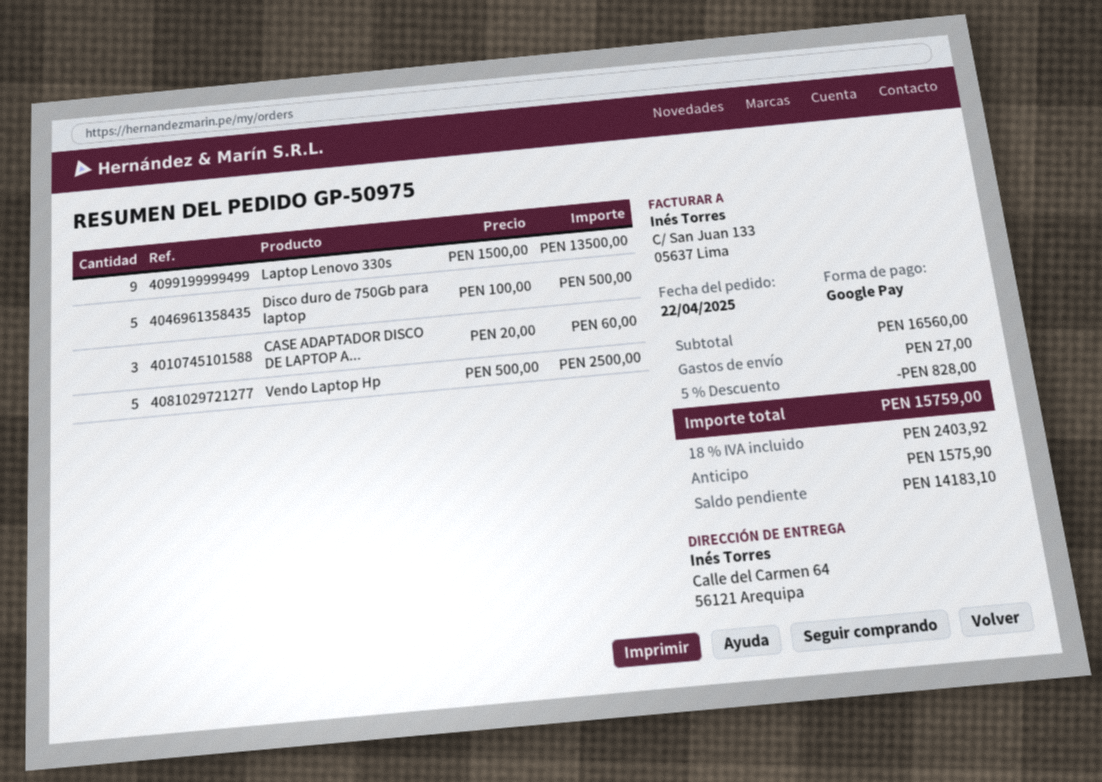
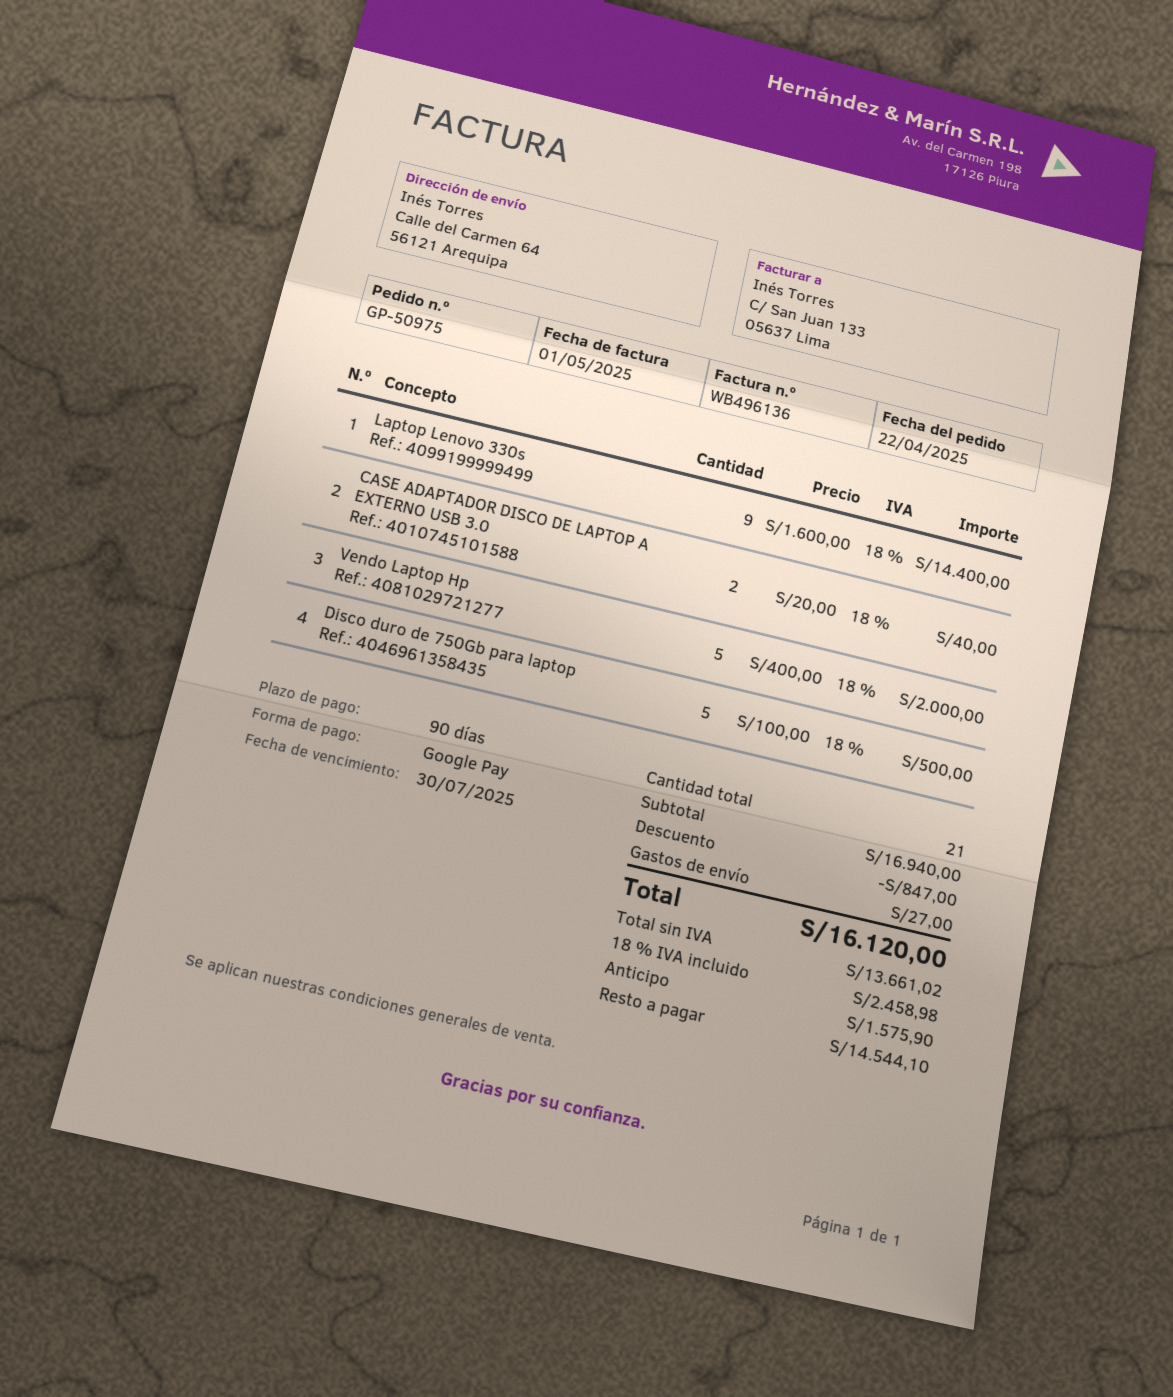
Laptop Lenovo 330s: 9 x 1500.00 = 13500.00 -> 9 x 1600.00 = 14400.00
CASE ADAPTADOR DISCO DE LAPTOP A...: 3 x 20.00 = 60.00 -> 2 x 20.00 = 40.00
Vendo Laptop Hp: 5 x 500.00 = 2500.00 -> 5 x 400.00 = 2000.00
subtotal: 16560.00 -> 16940.00
discount: 828.00 -> 847.00
tax: 18% = 2403.92 -> 18% = 2458.98
total: 15759.00 -> 16120.00
balance: 14183.10 -> 14544.10

